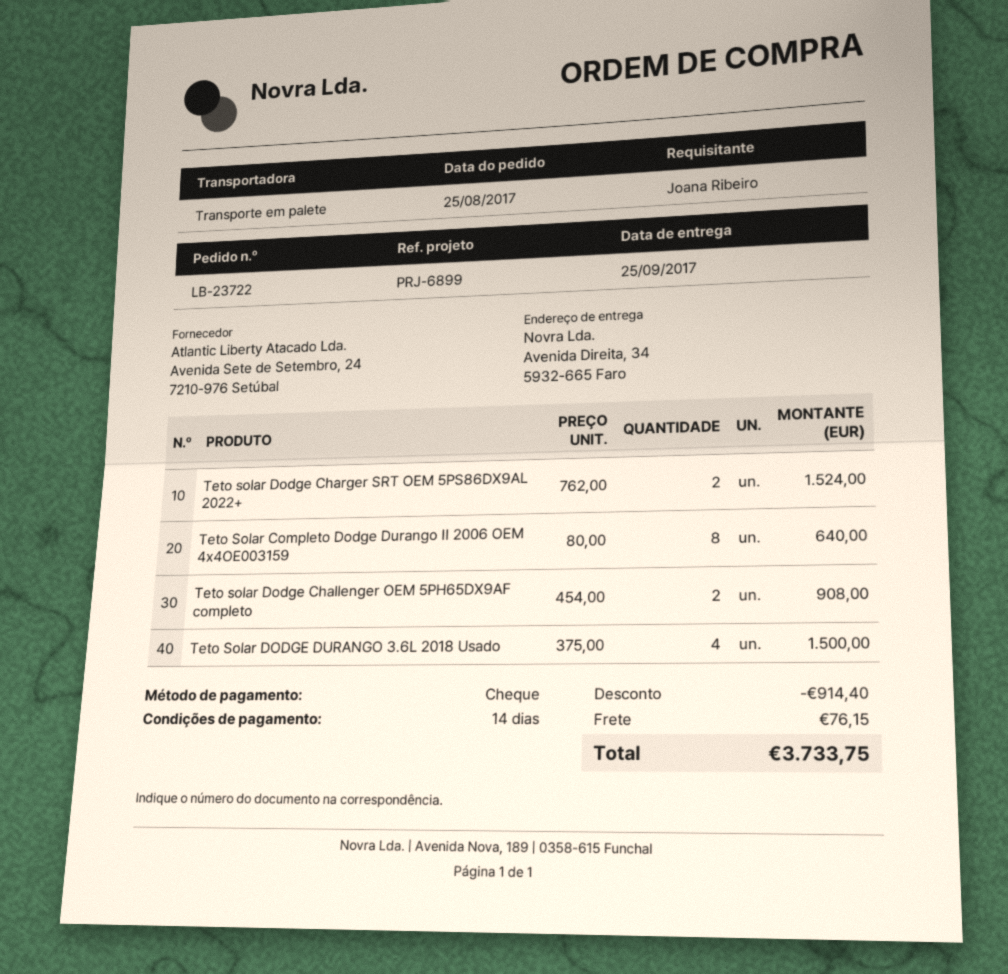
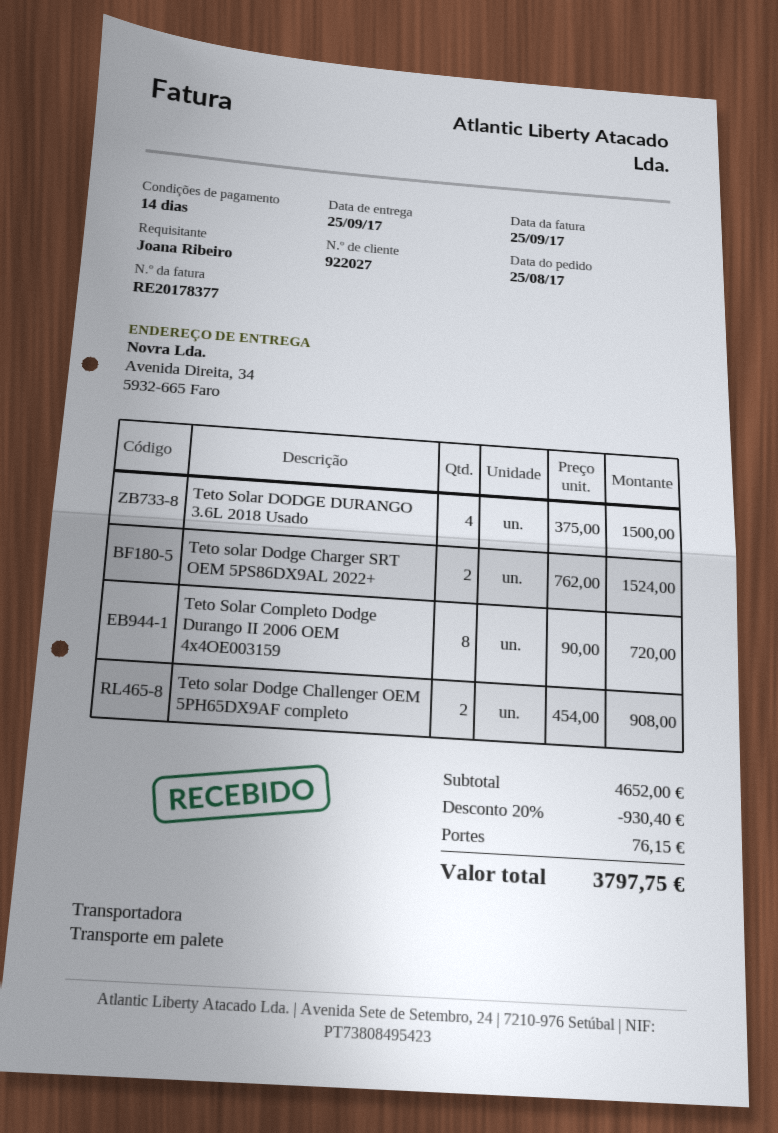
Teto Solar Completo Dodge Durango II 2006 OEM 4x4OE003159: 8 x 80.00 = 640.00 -> 8 x 90.00 = 720.00
discount: 914.40 -> 930.40
total: 3733.75 -> 3797.75

